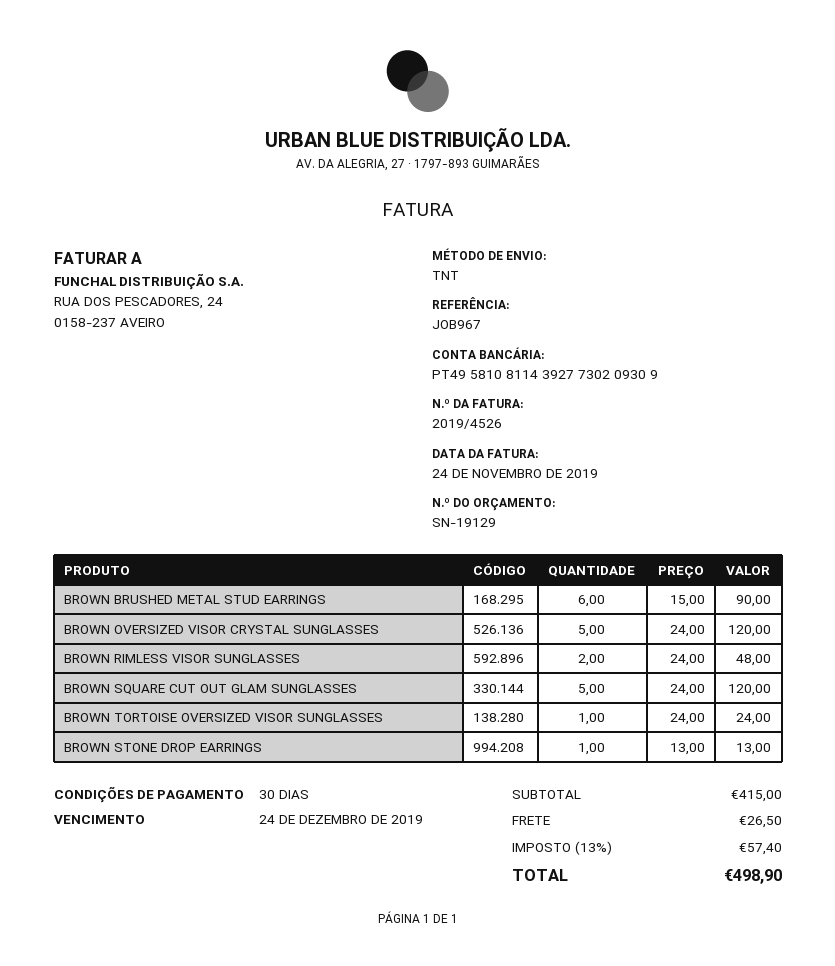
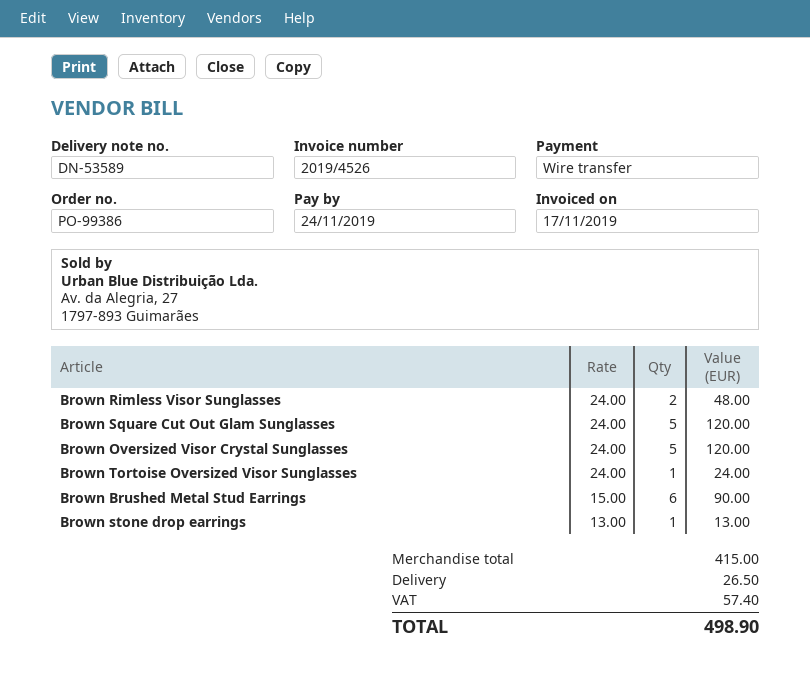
invoice date: 2019-11-24 -> 2019-11-17
due date: 2019-12-24 -> 2019-11-24

